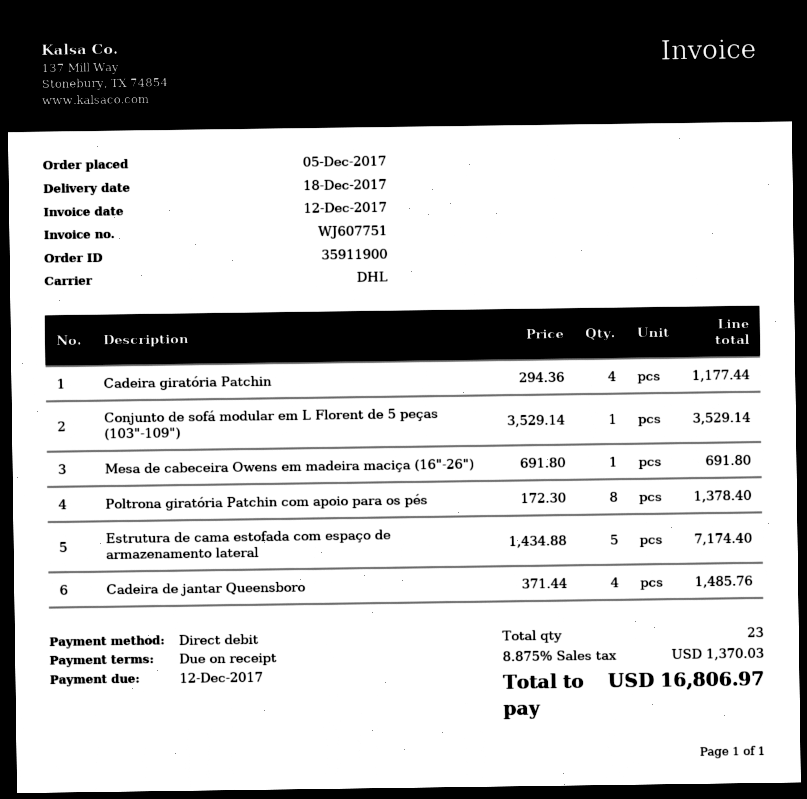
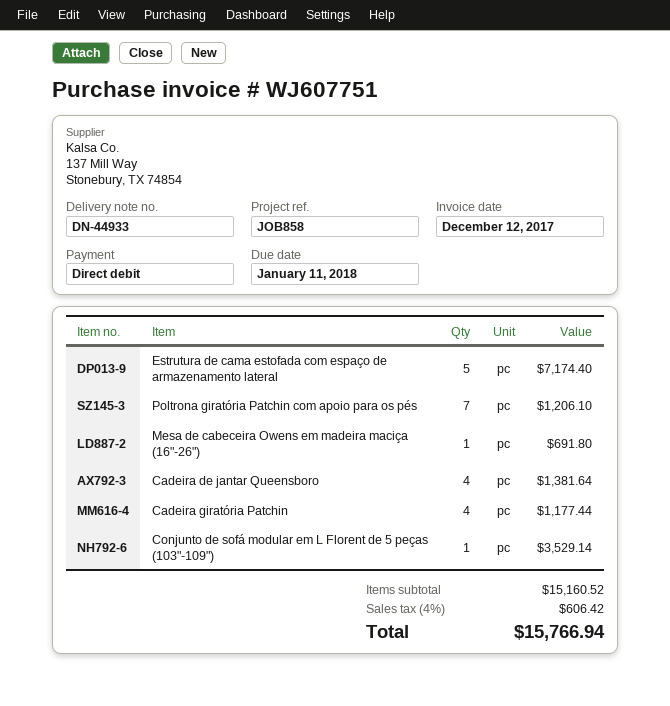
due date: 2017-12-12 -> 2018-01-11
Poltrona giratória Patchin com apoio para os pés: 8 for 1378.40 -> 7 for 1206.10
Cadeira de jantar Queensboro: 4 for 1485.76 -> 4 for 1381.64
tax: 8.875% = 1370.03 -> 4% = 606.42
total: 16806.97 -> 15766.94

